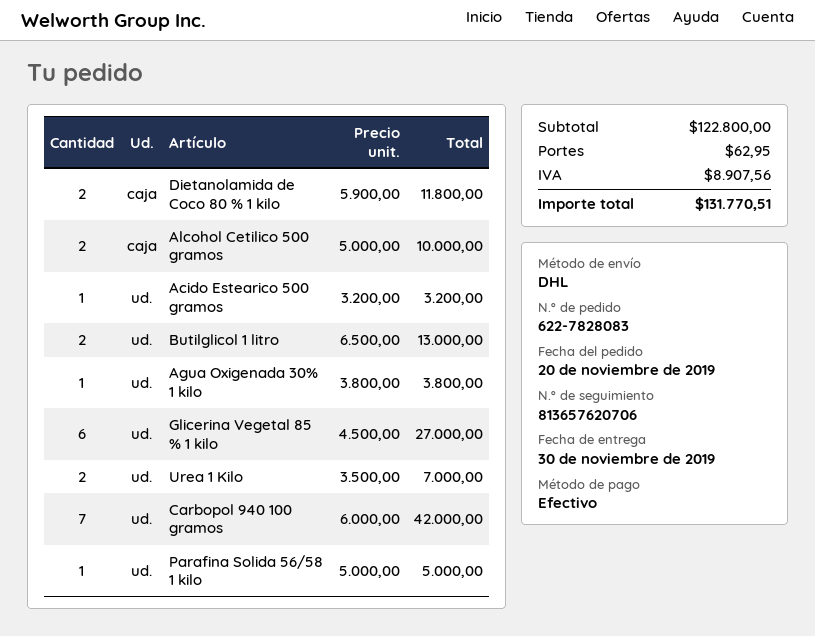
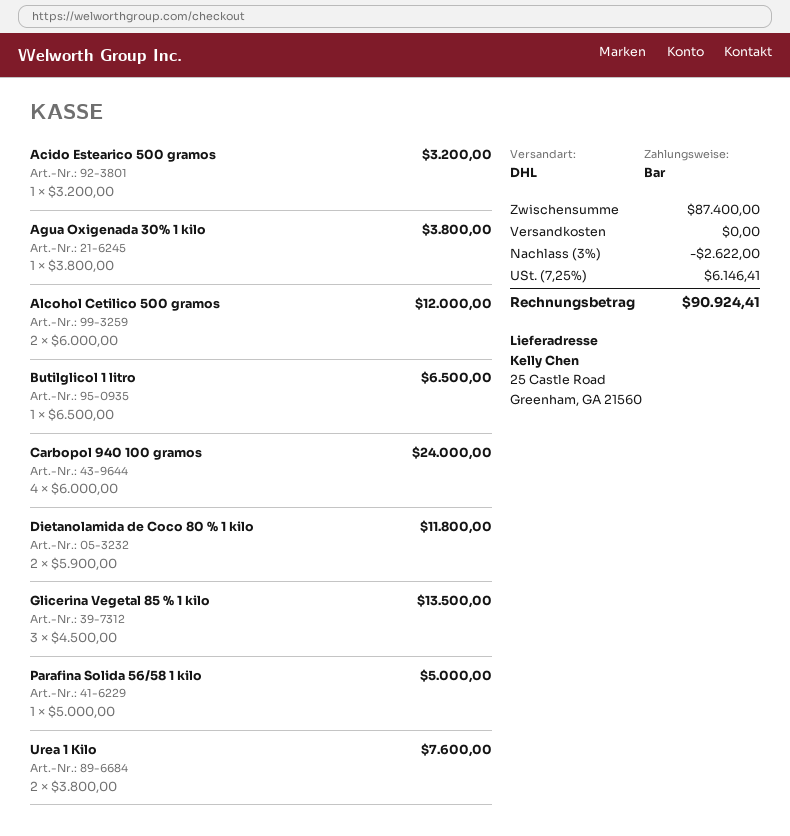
Alcohol Cetilico 500 gramos: 2 x 5000.00 = 10000.00 -> 2 x 6000.00 = 12000.00
Butilglicol 1 litro: 2 x 6500.00 = 13000.00 -> 1 x 6500.00 = 6500.00
Glicerina Vegetal 85 % 1 kilo: 6 x 4500.00 = 27000.00 -> 3 x 4500.00 = 13500.00
Urea 1 Kilo: 2 x 3500.00 = 7000.00 -> 2 x 3800.00 = 7600.00
Carbopol 940 100 gramos: 7 x 6000.00 = 42000.00 -> 4 x 6000.00 = 24000.00
subtotal: 122800.00 -> 87400.00
discount: none -> 3% = 2622.00
shipping: 62.95 -> 0.00
tax: 8907.56 -> 6146.41
total: 131770.51 -> 90924.41

